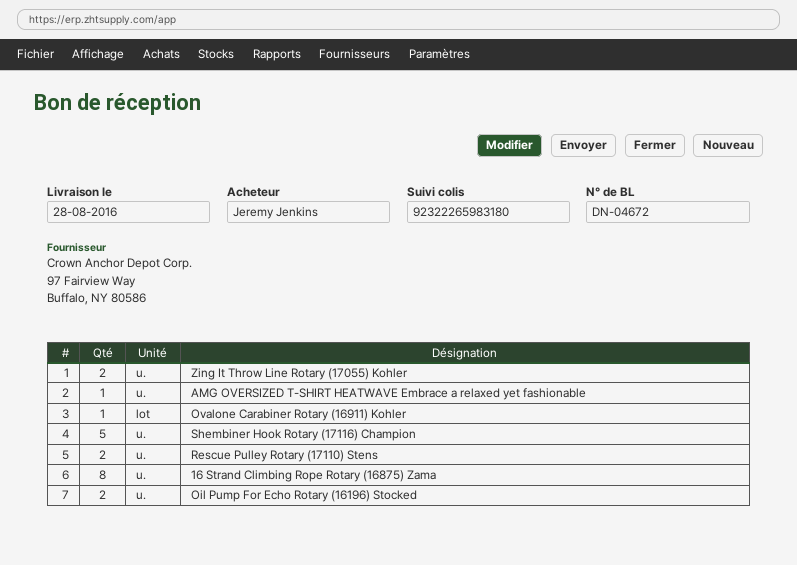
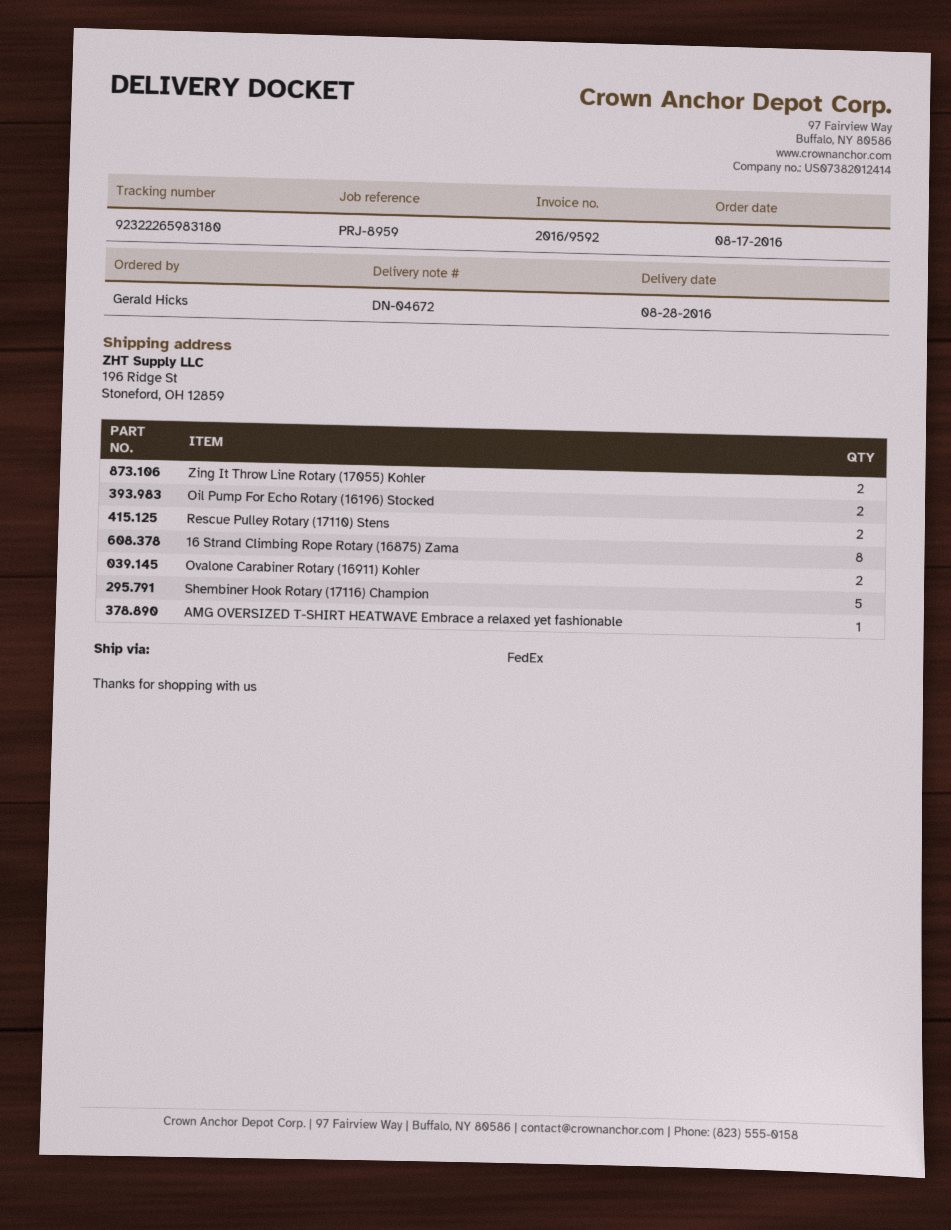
ordered by: Jeremy Jenkins -> Gerald Hicks
Ovalone Carabiner Rotary (16911) Kohler: 1 -> 2

